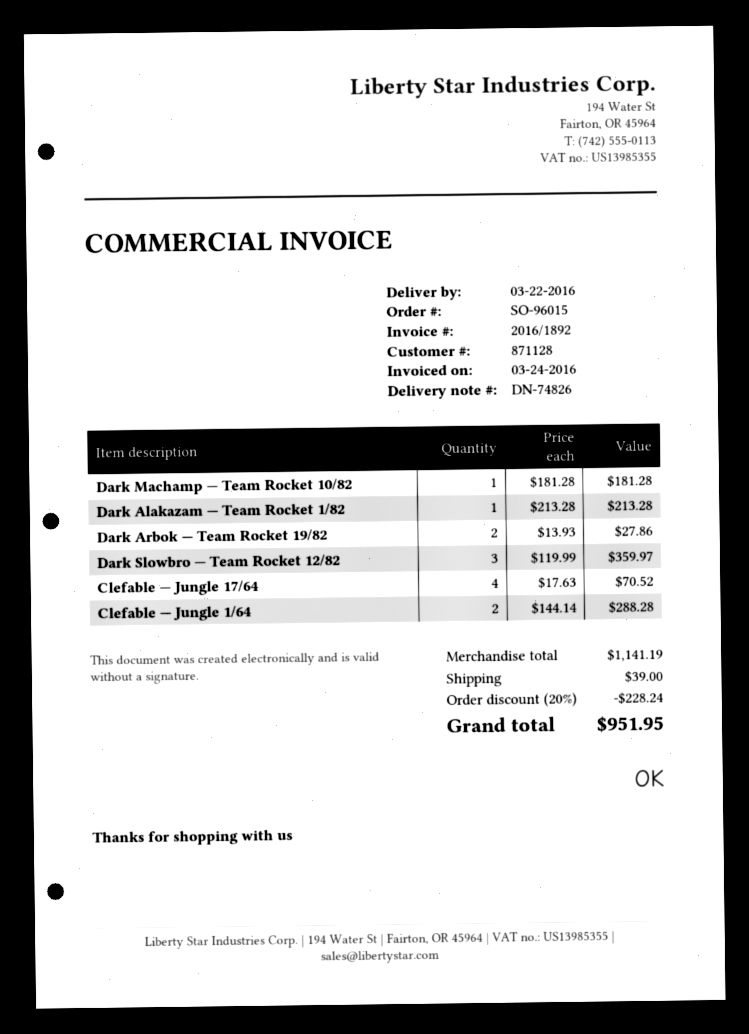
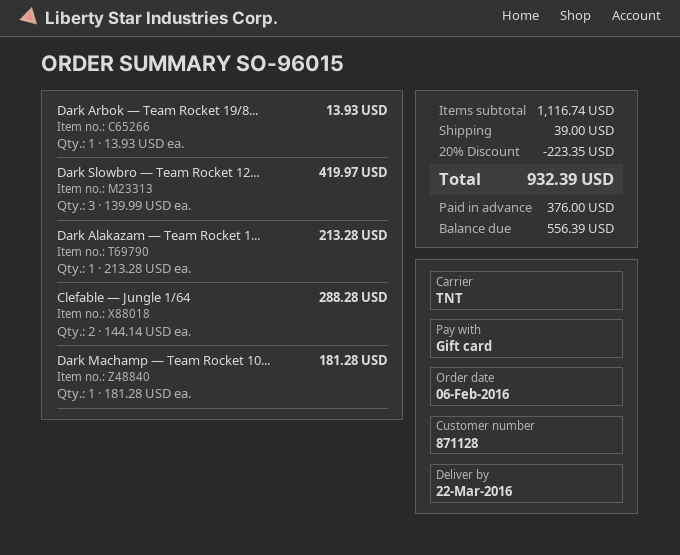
Dark Arbok — Team Rocket 19/82: 2 x 13.93 = 27.86 -> 1 x 13.93 = 13.93
Dark Slowbro — Team Rocket 12/82: 3 x 119.99 = 359.97 -> 3 x 139.99 = 419.97
Clefable — Jungle 17/64: 4 x 17.63 = 70.52 -> none
subtotal: 1141.19 -> 1116.74
discount: 20% = 228.24 -> 20% = 223.35
total: 951.95 -> 932.39

